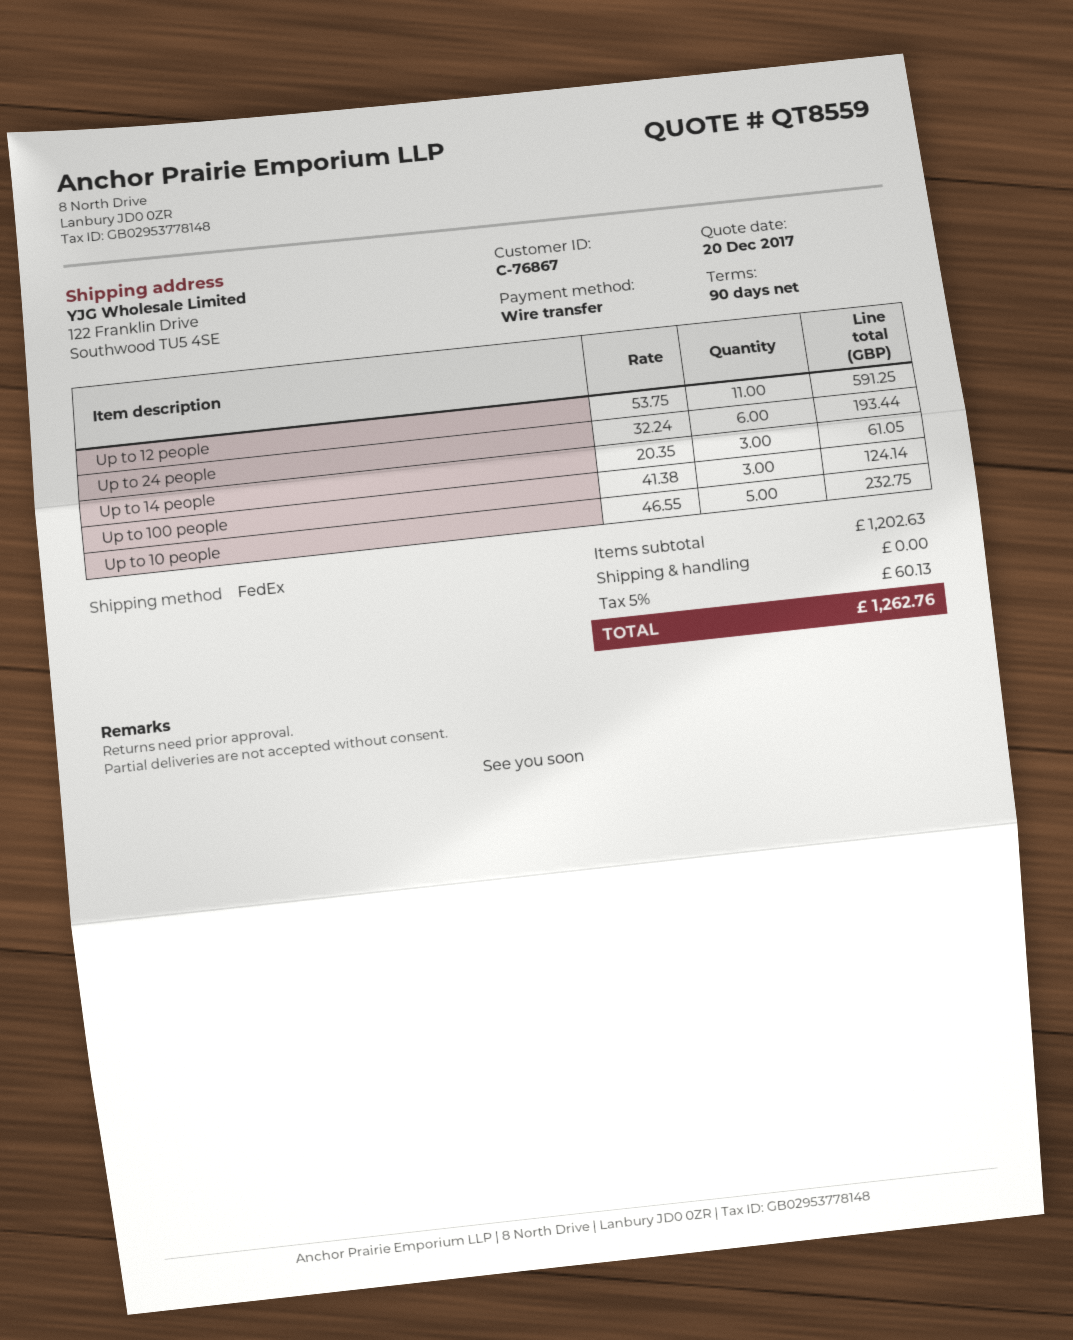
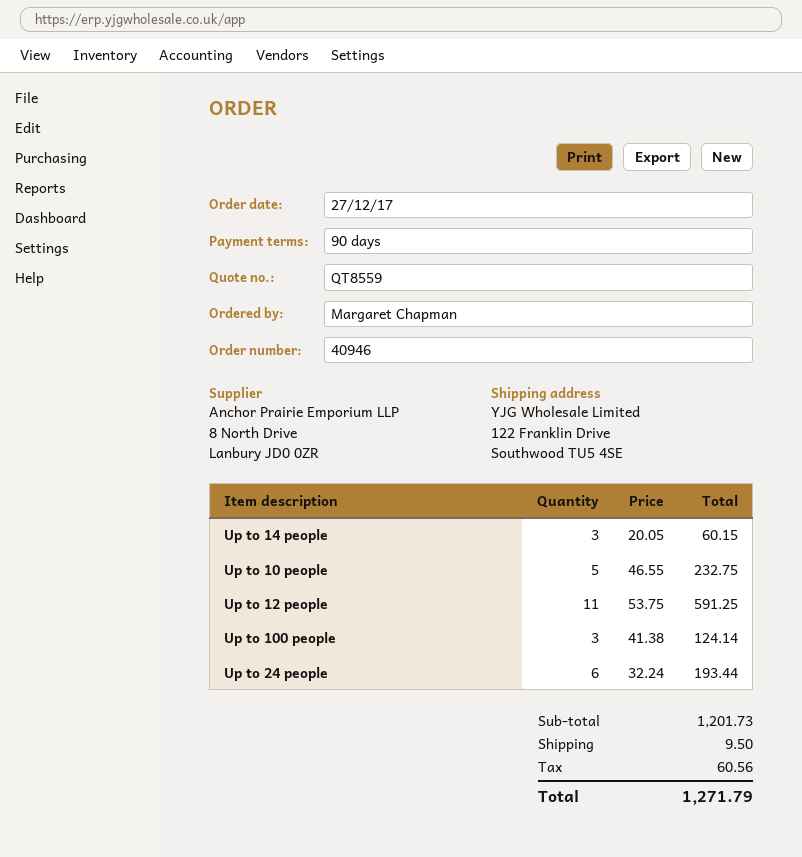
Up to 14 people: 3 x 20.35 = 61.05 -> 3 x 20.05 = 60.15
subtotal: 1202.63 -> 1201.73
shipping: 0.00 -> 9.50
tax: 60.13 -> 60.56
total: 1262.76 -> 1271.79

